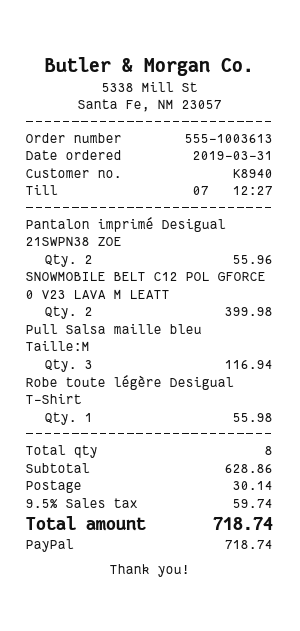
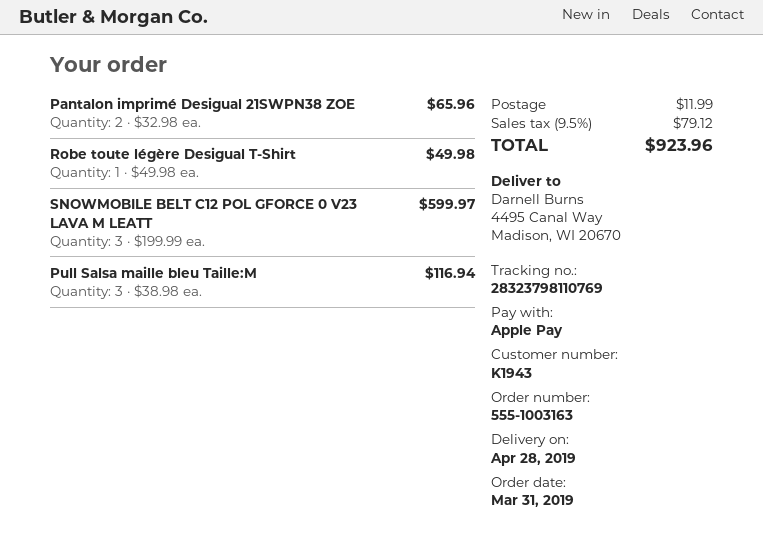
order number: 555-1003613 -> 555-1003163
customer number: K8940 -> K1943
payment method: PayPal -> Apple Pay
Pantalon imprimé Desigual 21SWPN38 ZOE: 2 for 55.96 -> 2 for 65.96
SNOWMOBILE BELT C12 POL GFORCE 0 V23 LAVA M LEATT: 2 for 399.98 -> 3 for 599.97
Robe toute légère Desigual T-Shirt: 1 for 55.98 -> 1 for 49.98
shipping: 30.14 -> 11.99
tax: 9.5% = 59.74 -> 9.5% = 79.12
total: 718.74 -> 923.96

